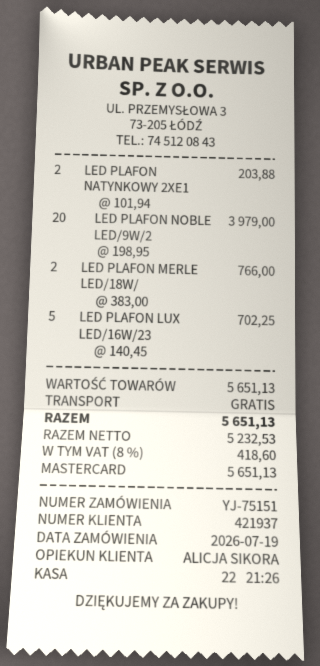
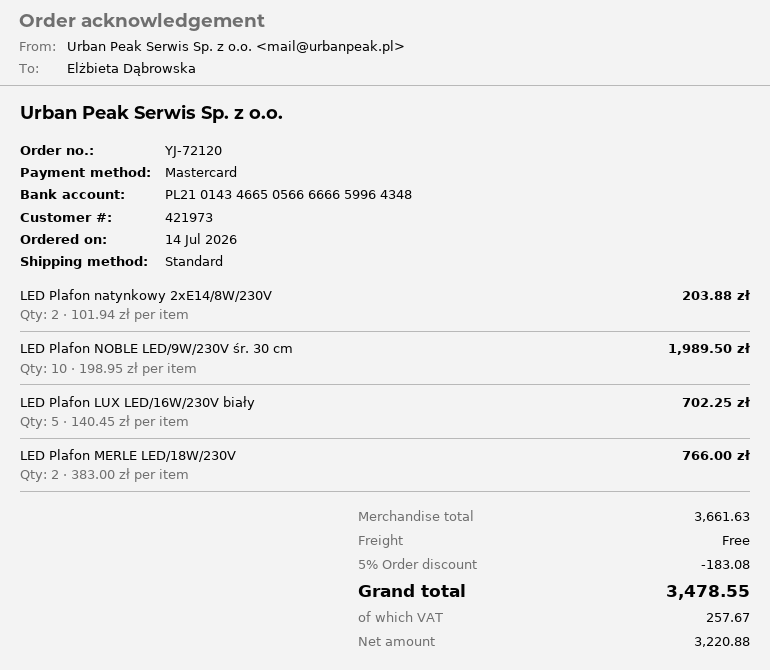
order number: YJ-75151 -> YJ-72120
order date: 2026-07-19 -> 2026-07-14
customer number: 421937 -> 421973
LED PLAFON NOBLE LED/9W/2: 20 x 198.95 = 3979.00 -> 10 x 198.95 = 1989.50
subtotal: 5651.13 -> 3661.63
discount: none -> 5% = 183.08
net: 5232.53 -> 3220.88
tax: 418.60 -> 257.67
total: 5651.13 -> 3478.55

